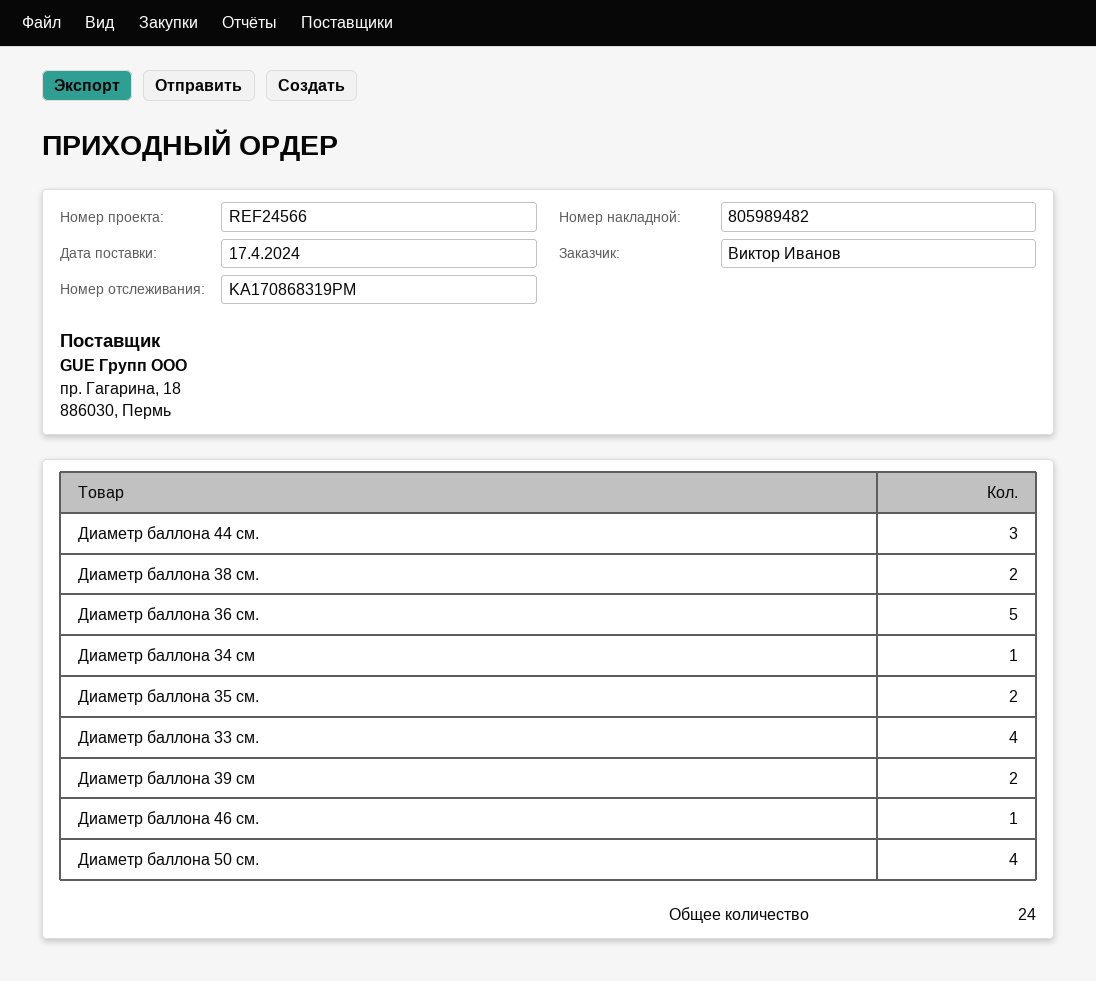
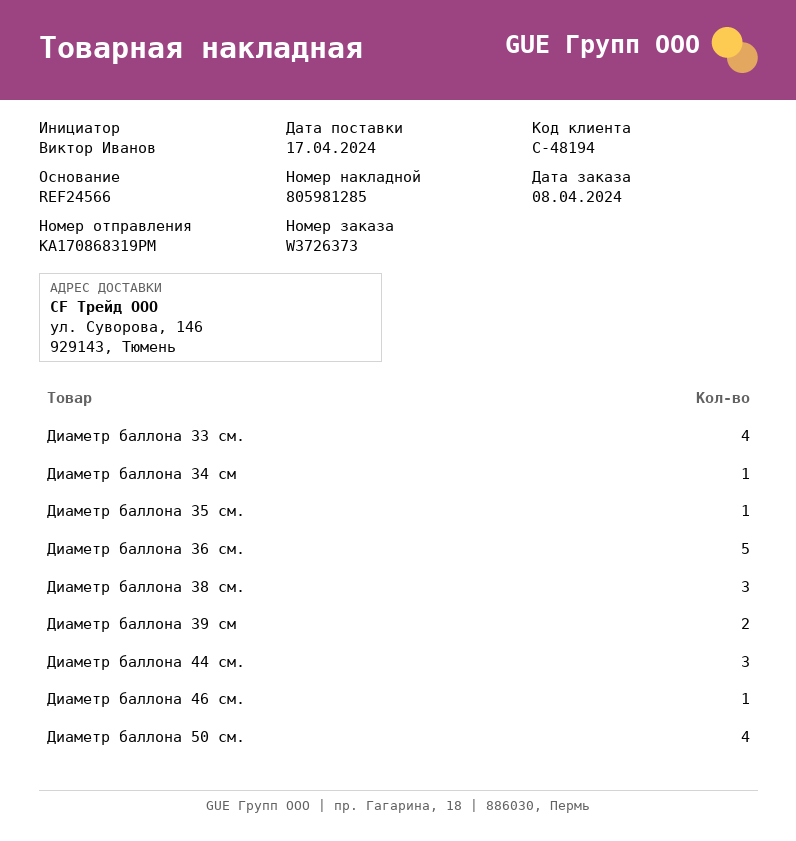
delivery note number: 805989482 -> 805981285
Диаметр баллона 38 см.: 2 -> 3
Диаметр баллона 35 см.: 2 -> 1

